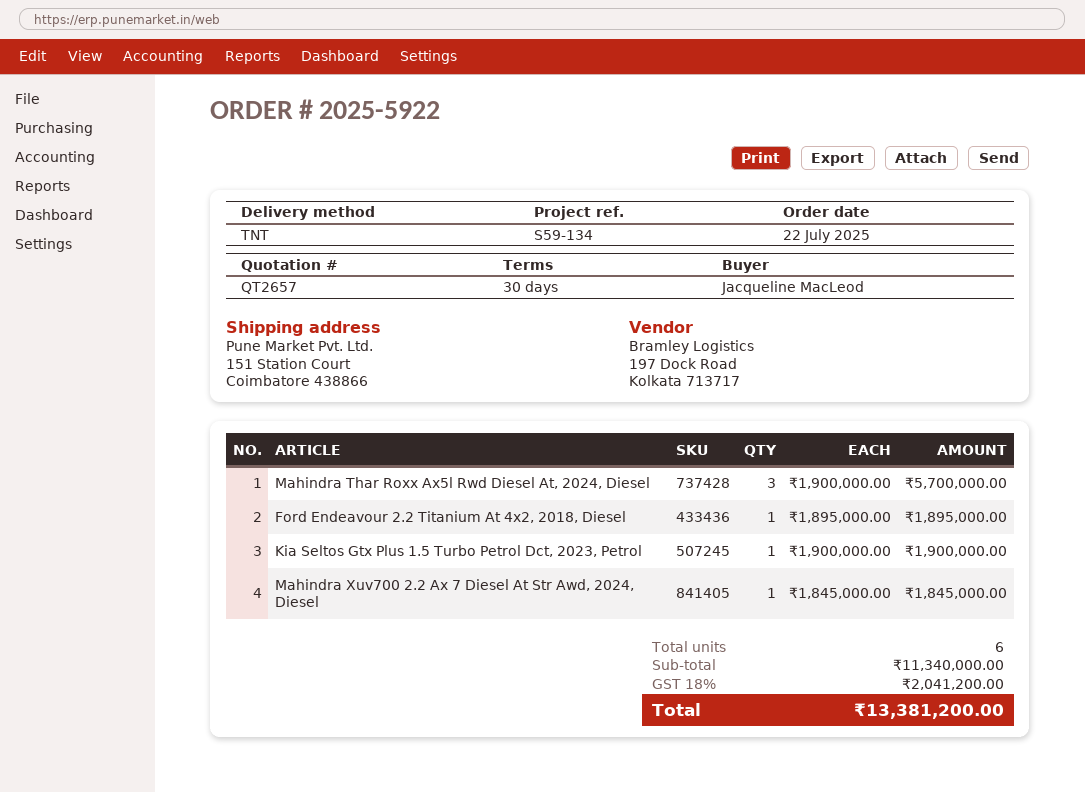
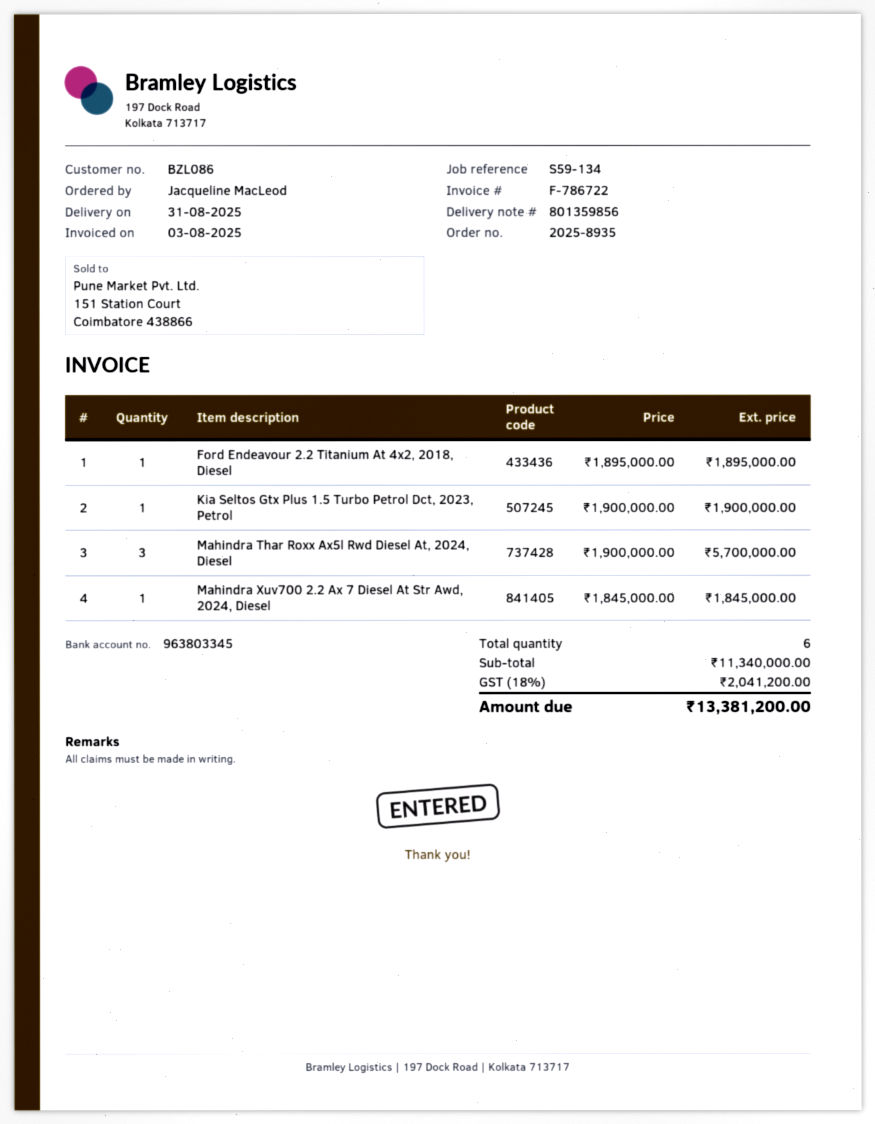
order number: 2025-5922 -> 2025-8935

